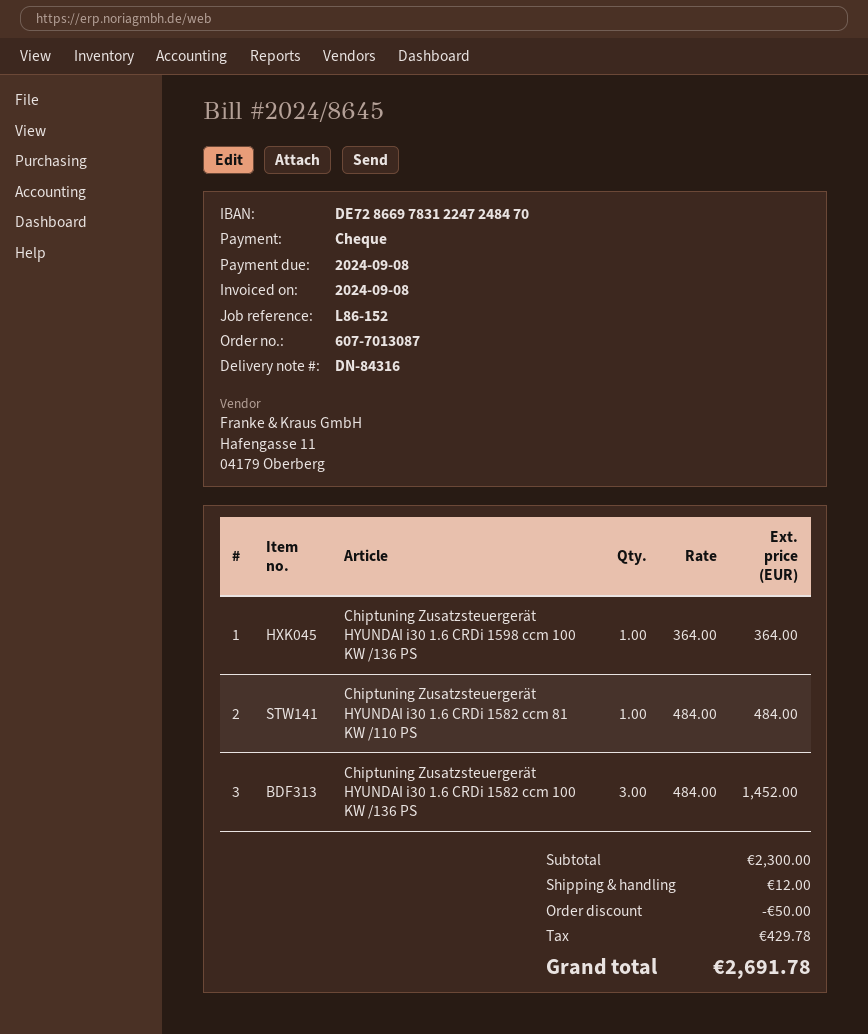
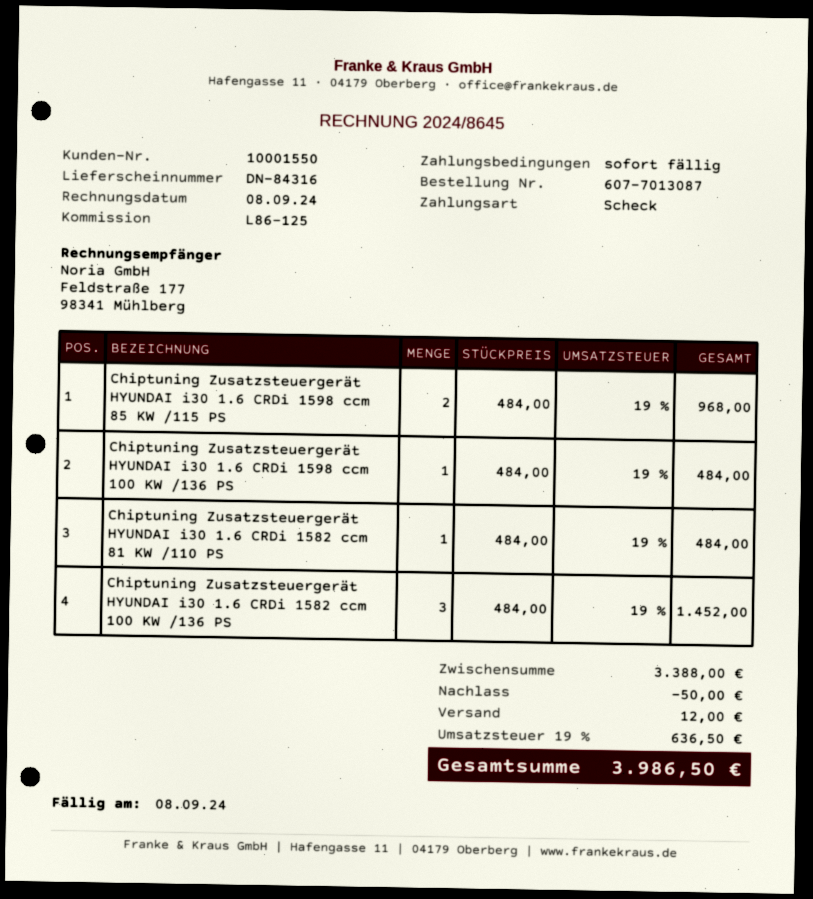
reference: L86-152 -> L86-125
Chiptuning Zusatzsteuergerät HYUNDAI i30 1.6 CRDi 1598 ccm 100 KW /136 PS: 1 x 364.00 = 364.00 -> 1 x 484.00 = 484.00
Chiptuning Zusatzsteuergerät HYUNDAI i30 1.6 CRDi 1598 ccm 85 KW /115 PS: none -> 2 x 484.00 = 968.00
subtotal: 2300.00 -> 3388.00
tax: 429.78 -> 636.50
total: 2691.78 -> 3986.50

